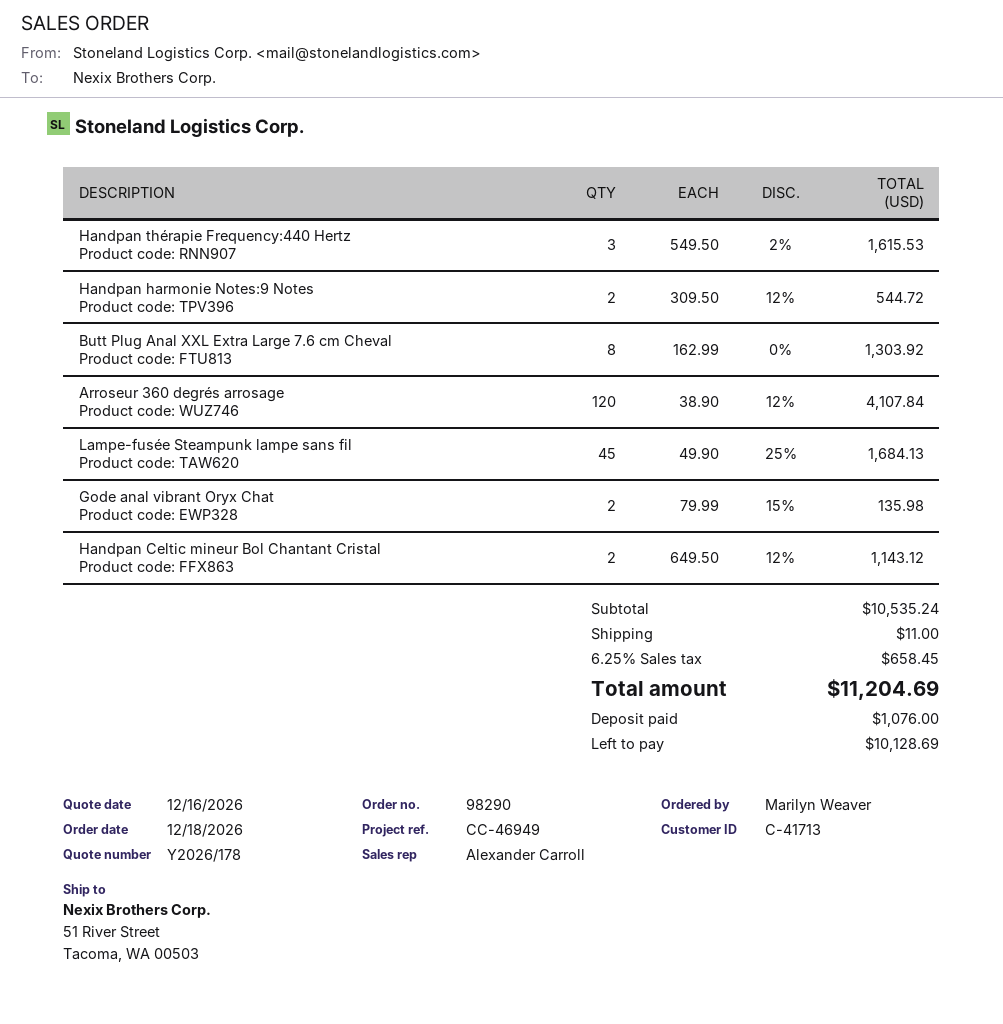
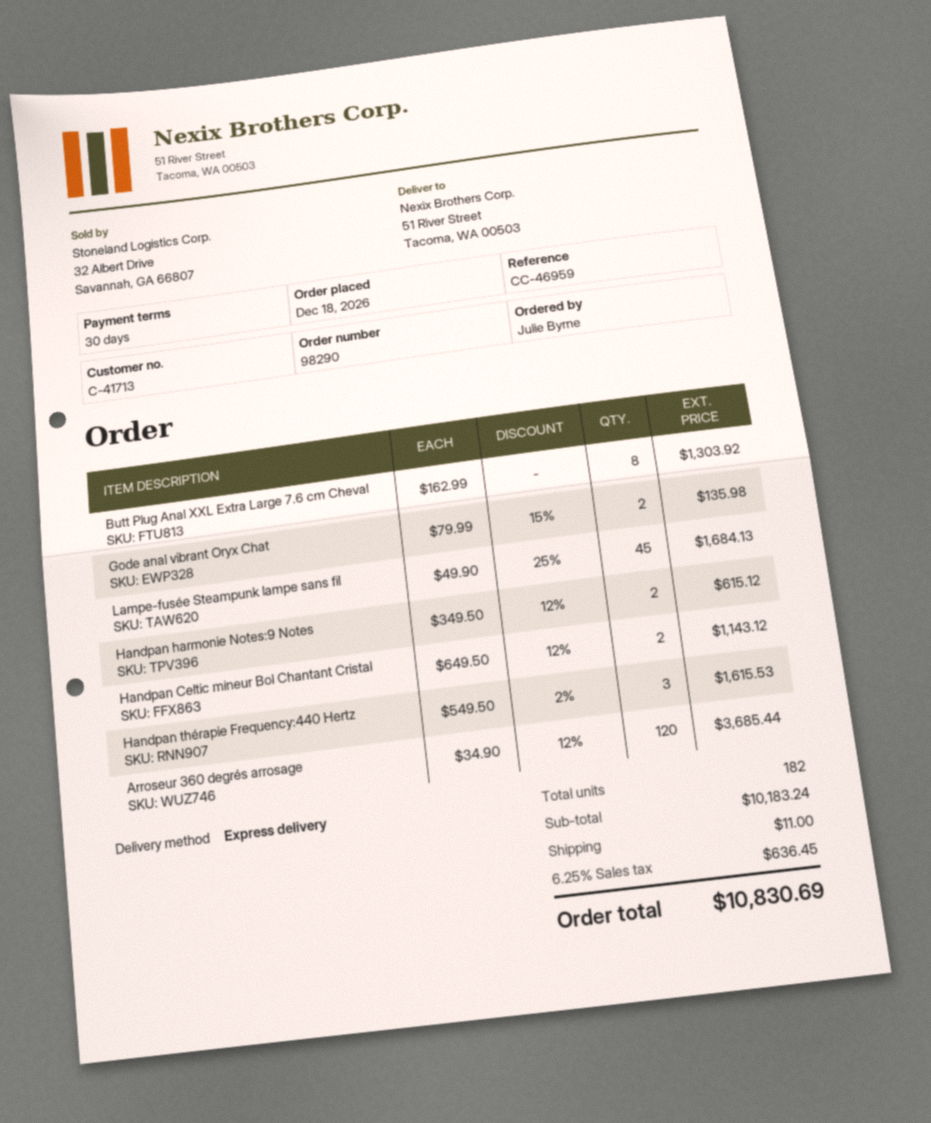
reference: CC-46949 -> CC-46959
ordered by: Marilyn Weaver -> Julie Byrne
Handpan harmonie Notes:9 Notes: 2 x 309.50 - 12% = 544.72 -> 2 x 349.50 - 12% = 615.12
Arroseur 360 degrés arrosage: 120 x 38.90 - 12% = 4107.84 -> 120 x 34.90 - 12% = 3685.44
subtotal: 10535.24 -> 10183.24
tax: 6.25% = 658.45 -> 6.25% = 636.45
total: 11204.69 -> 10830.69

